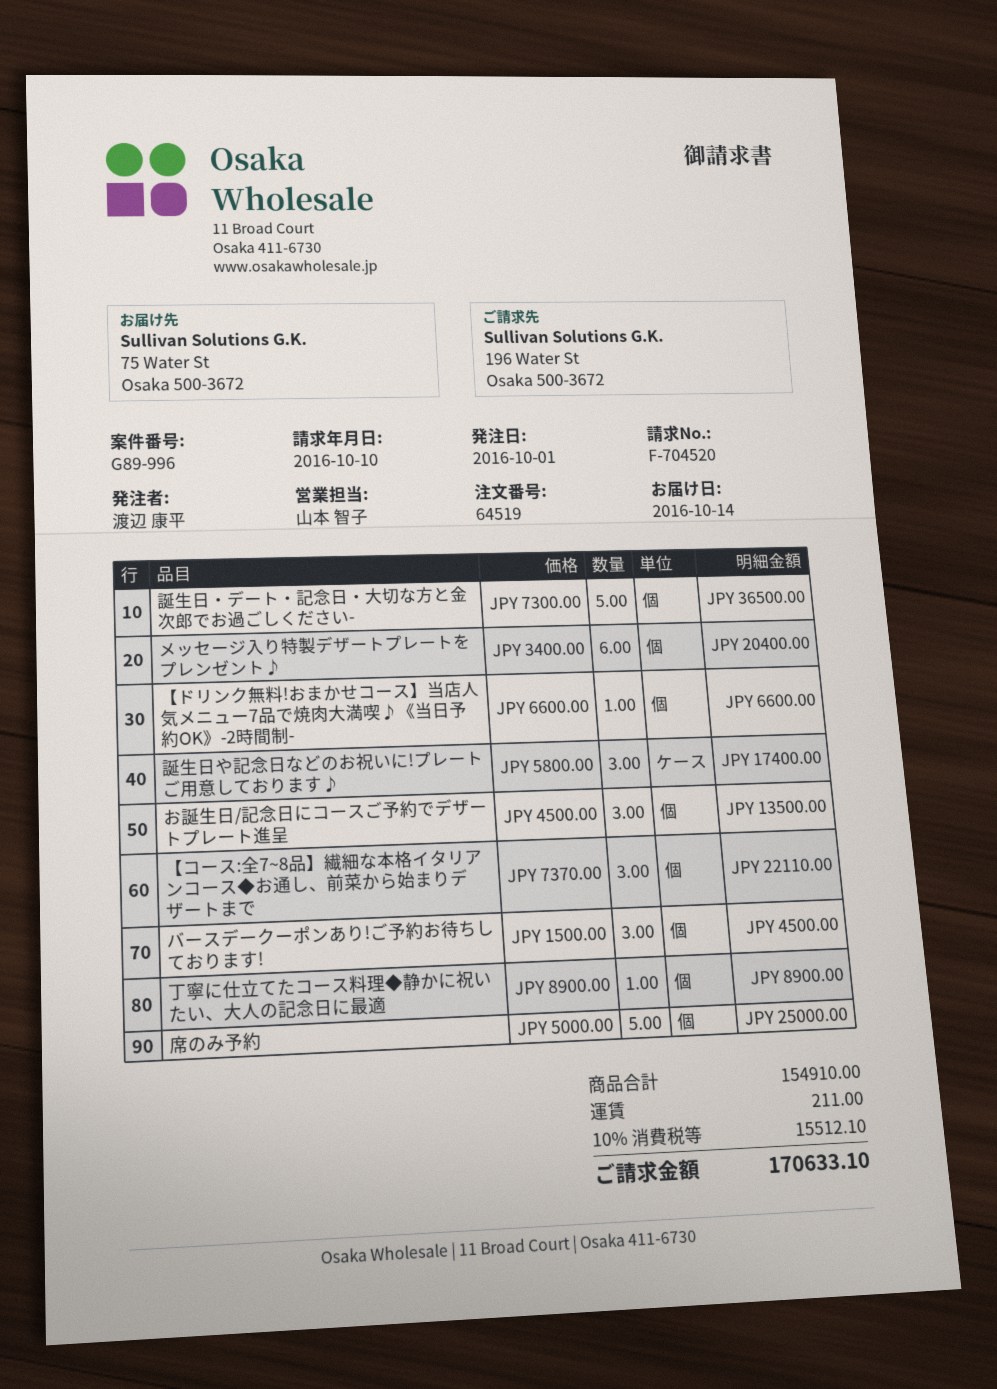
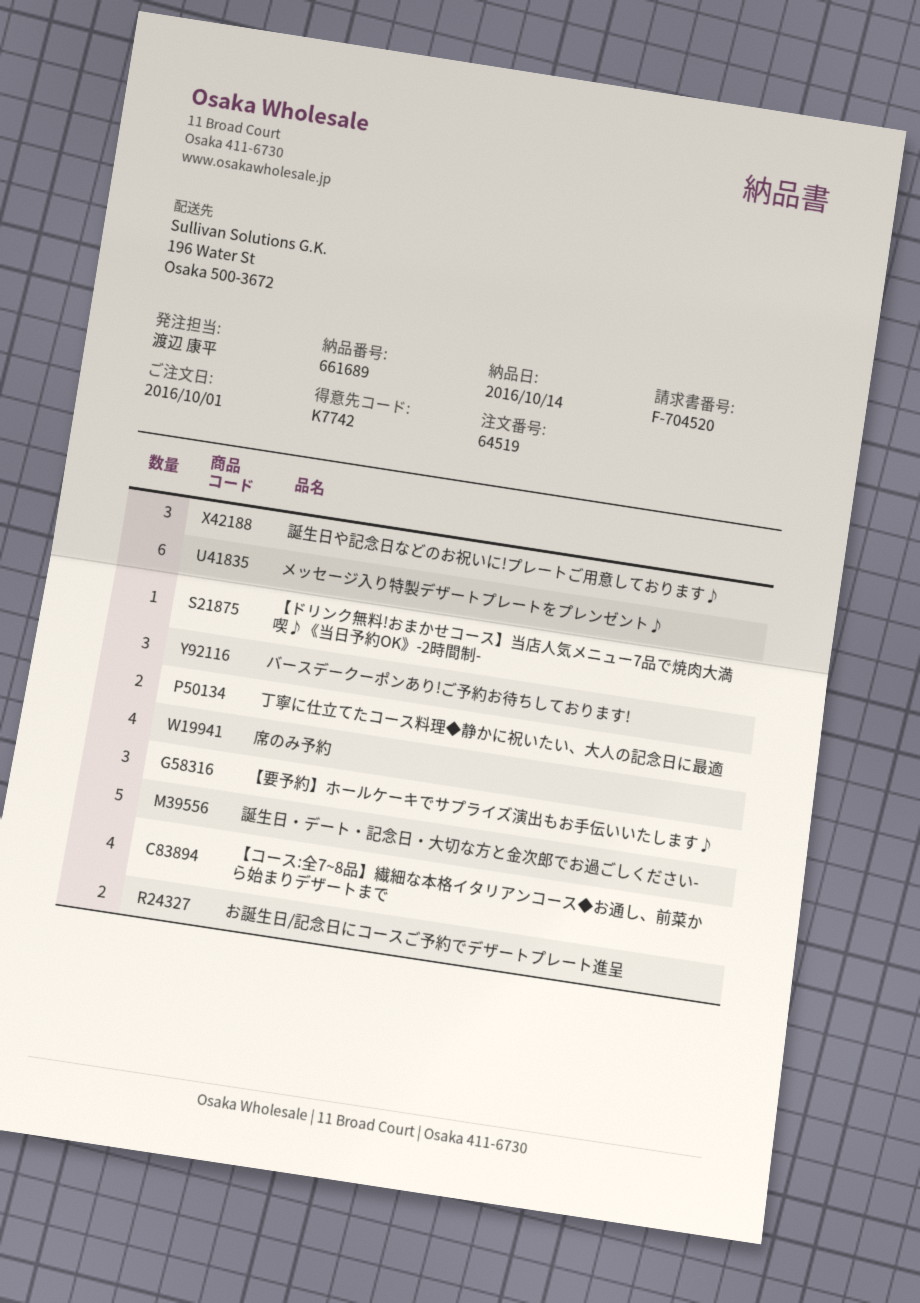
ship to: 75 Water St, Osaka 500-3672 -> 196 Water St, Osaka 500-3672
お誕生日/記念日にコースご予約でデザートプレート進呈: 3 -> 2
【コース:全7~8品】繊細な本格イタリアンコース◆お通し、前菜から始まりデザートまで: 3 -> 4
丁寧に仕立てたコース料理◆静かに祝いたい、大人の記念日に最適: 1 -> 2
席のみ予約: 5 -> 4
【要予約】ホールケーキでサプライズ演出もお手伝いいたします♪: none -> 3

